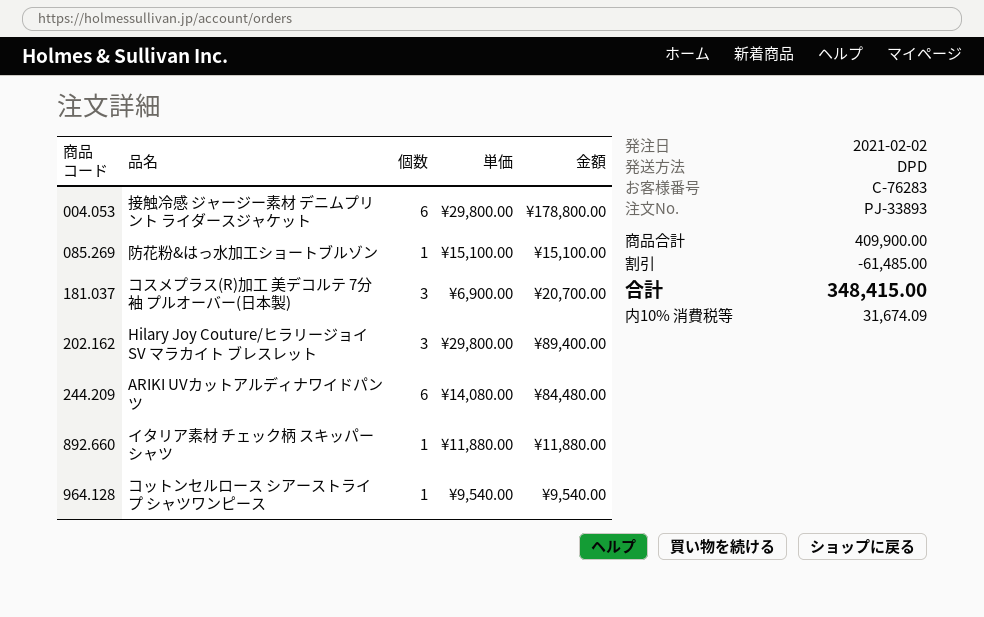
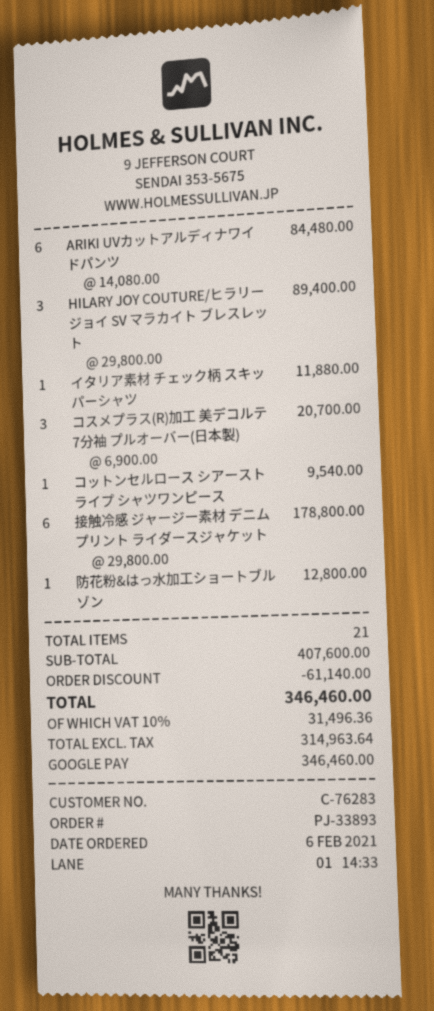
order date: 2021-02-02 -> 2021-02-06
防花粉&はっ水加工ショートブルゾン: 1 x 15100.00 = 15100.00 -> 1 x 12800.00 = 12800.00
subtotal: 409900.00 -> 407600.00
discount: 61485.00 -> 61140.00
tax: 10% = 31674.09 -> 10% = 31496.36
total: 348415.00 -> 346460.00

